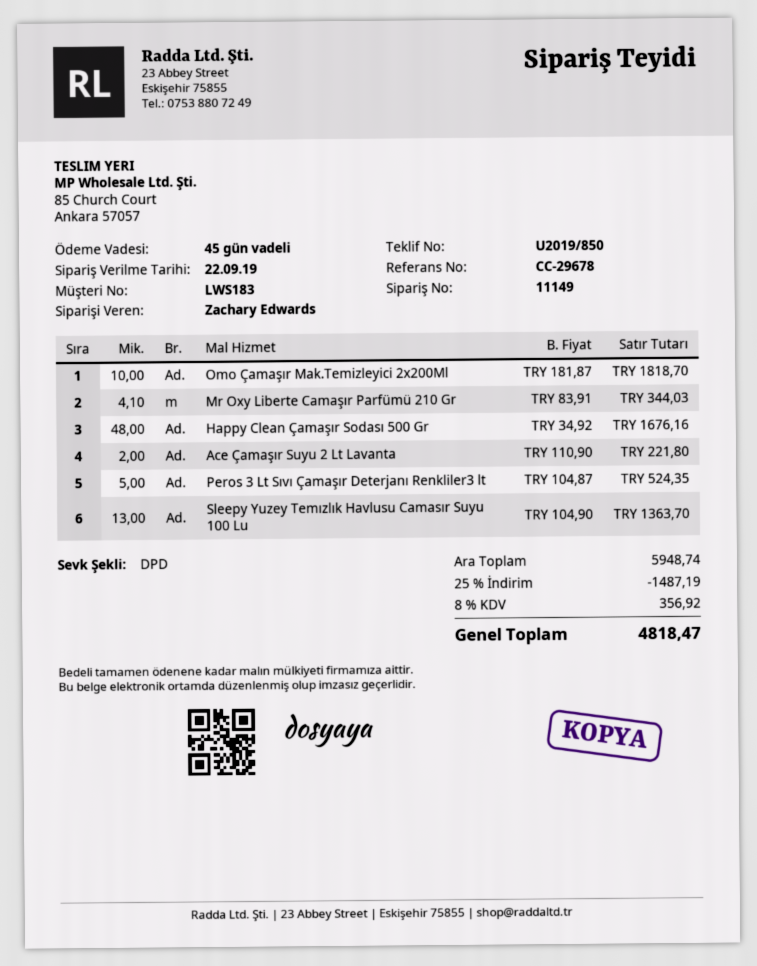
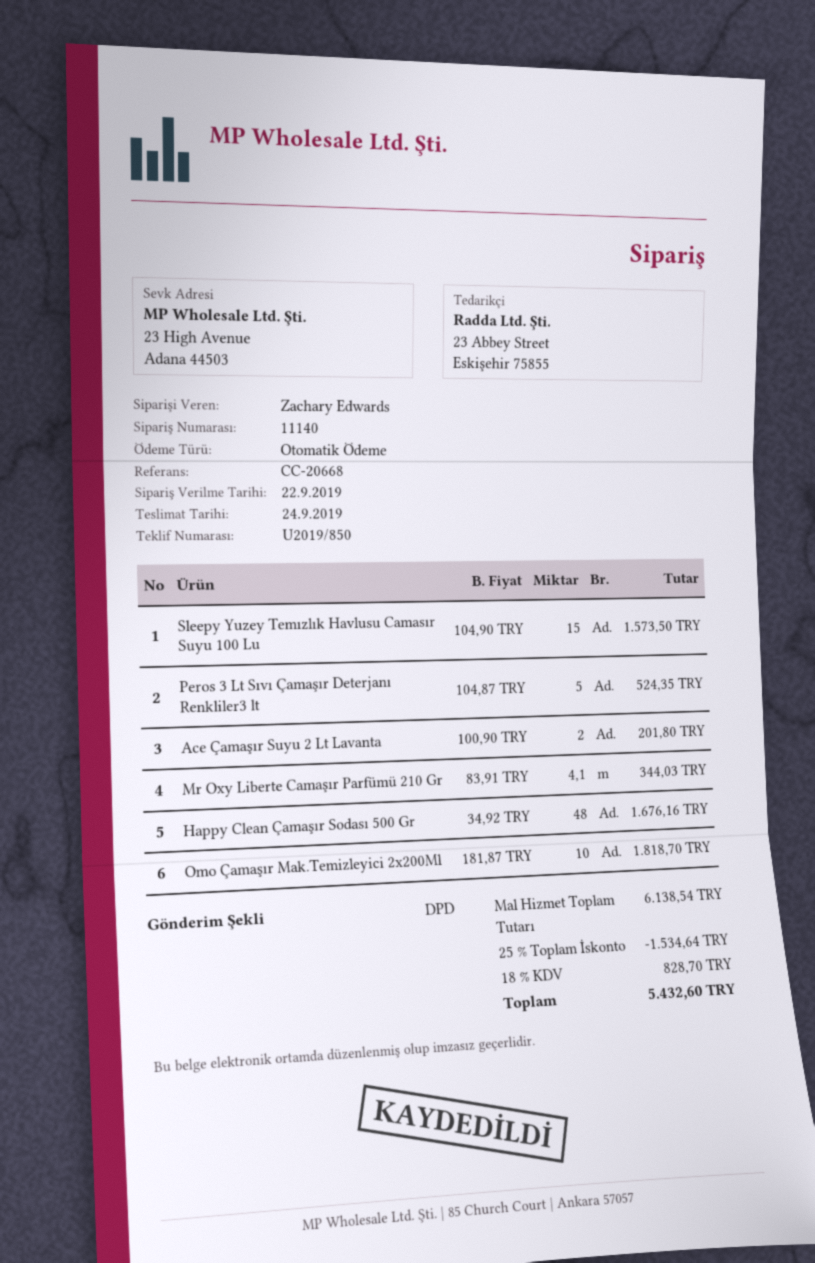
order number: 11149 -> 11140
reference: CC-29678 -> CC-20668
ship to: 85 Church Court, Ankara 57057 -> 23 High Avenue, Adana 44503
Ace Çamaşır Suyu 2 Lt Lavanta: 2 x 110.90 = 221.80 -> 2 x 100.90 = 201.80
Sleepy Yuzey Temızlık Havlusu Camasır Suyu 100 Lu: 13 x 104.90 = 1363.70 -> 15 x 104.90 = 1573.50
subtotal: 5948.74 -> 6138.54
discount: 25% = 1487.19 -> 25% = 1534.64
tax: 8% = 356.92 -> 18% = 828.70
total: 4818.47 -> 5432.60

